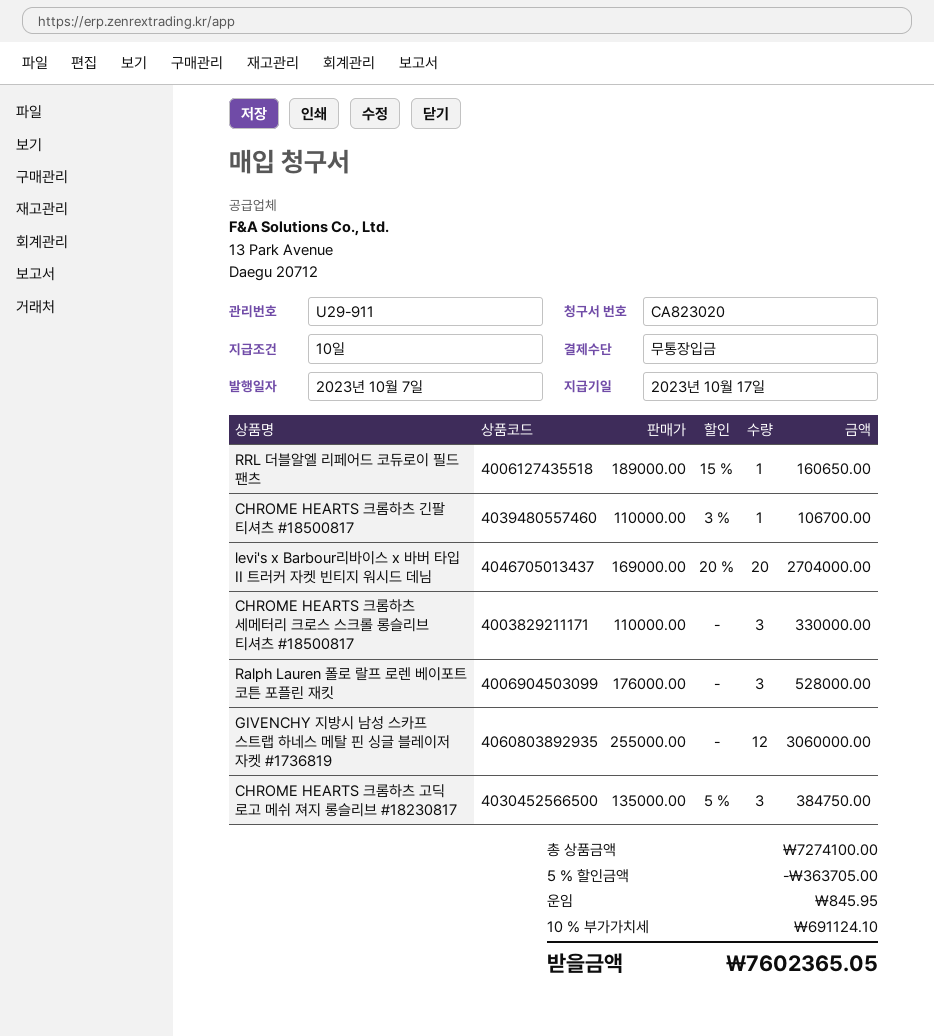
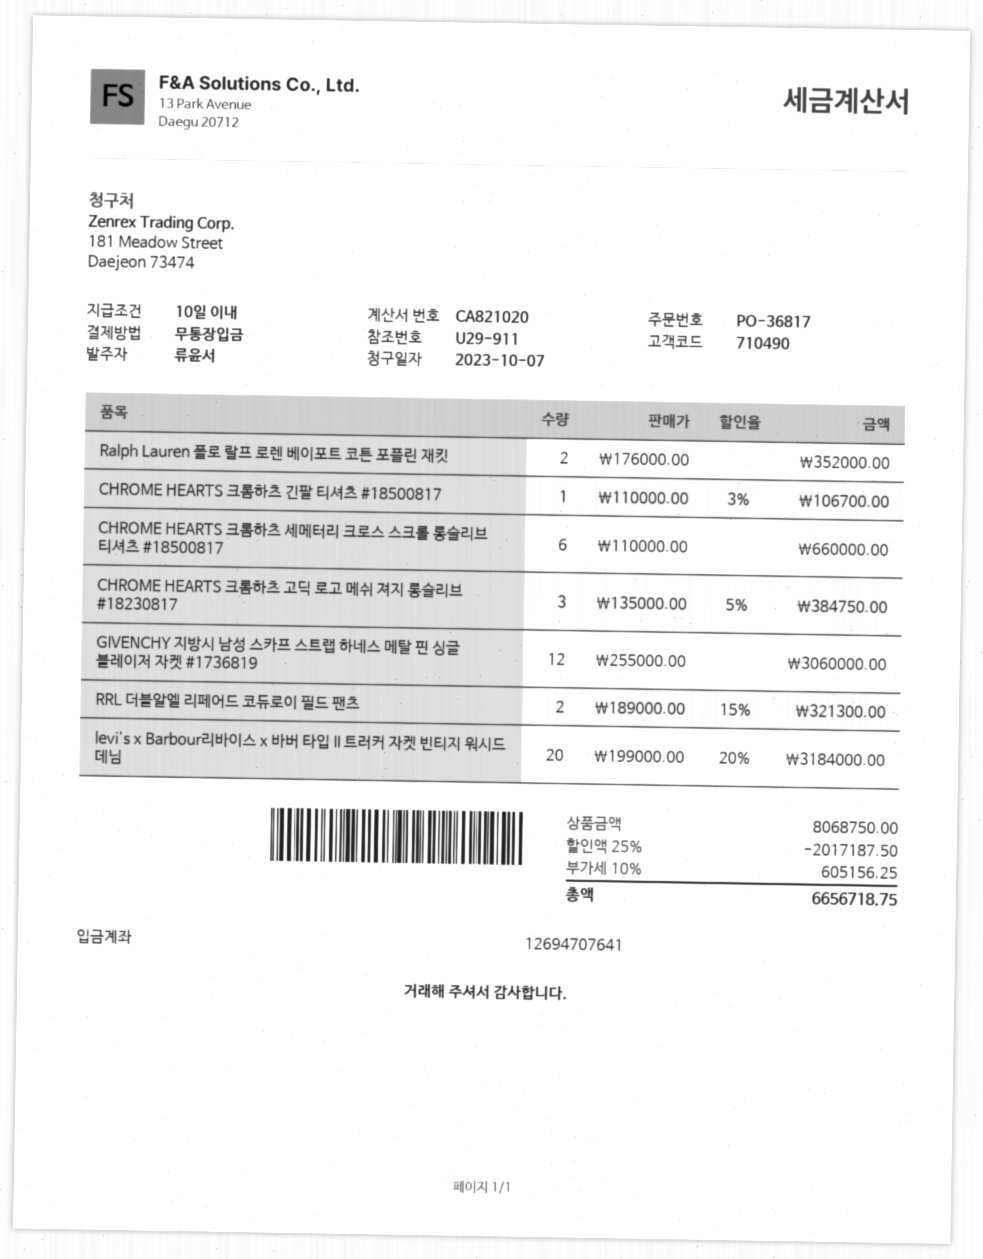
invoice number: CA823020 -> CA821020
RRL 더블알엘 리페어드 코듀로이 필드 팬츠: 1 x 189000.00 - 15% = 160650.00 -> 2 x 189000.00 - 15% = 321300.00
levi's x Barbour리바이스 x 바버 타입 II 트러커 자켓 빈티지 워시드 데님: 20 x 169000.00 - 20% = 2704000.00 -> 20 x 199000.00 - 20% = 3184000.00
CHROME HEARTS 크롬하츠 세메터리 크로스 스크롤 롱슬리브 티셔츠 #18500817: 3 x 110000.00 = 330000.00 -> 6 x 110000.00 = 660000.00
Ralph Lauren 폴로 랄프 로렌 베이포트 코튼 포플린 재킷: 3 x 176000.00 = 528000.00 -> 2 x 176000.00 = 352000.00
subtotal: 7274100.00 -> 8068750.00
discount: 5% = 363705.00 -> 25% = 2017187.50
shipping: 845.95 -> none
tax: 10% = 691124.10 -> 10% = 605156.25
total: 7602365.05 -> 6656718.75

